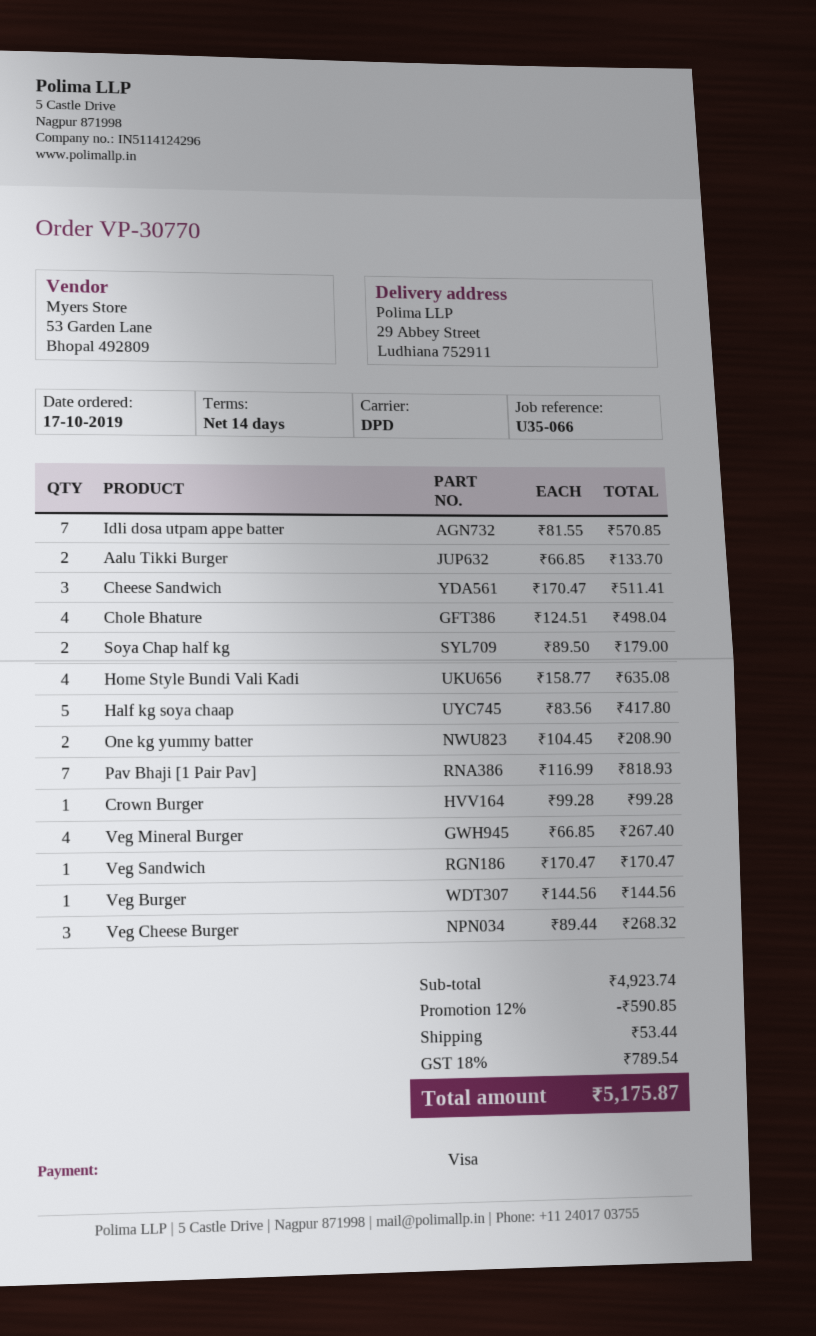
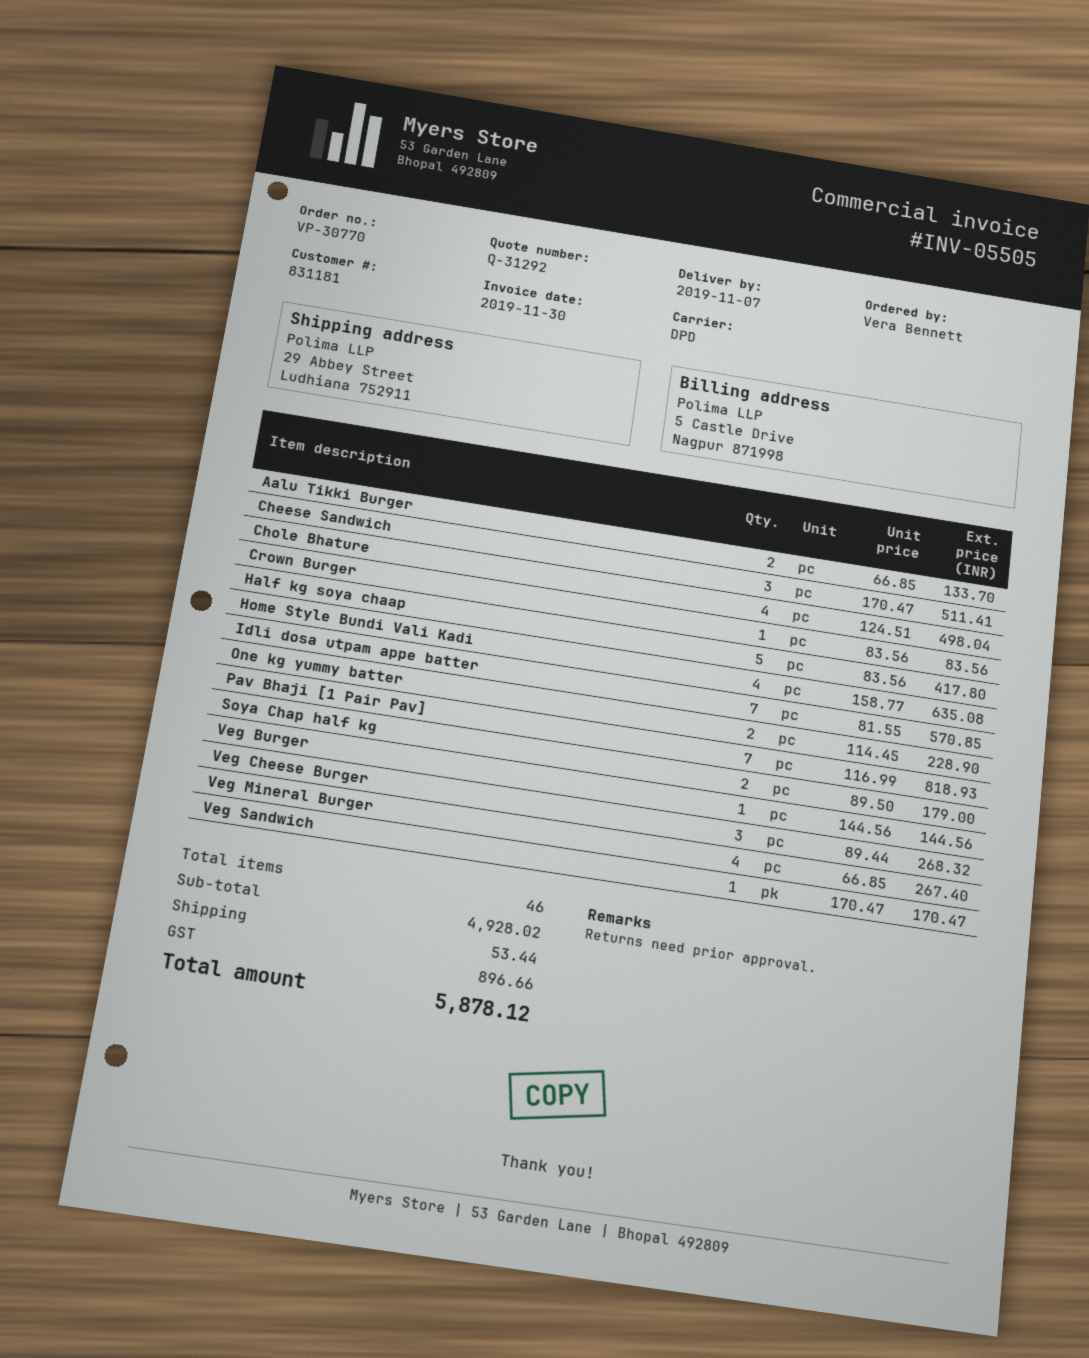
One kg yummy batter: 2 x 104.45 = 208.90 -> 2 x 114.45 = 228.90
Crown Burger: 1 x 99.28 = 99.28 -> 1 x 83.56 = 83.56
subtotal: 4923.74 -> 4928.02
discount: 12% = 590.85 -> none
tax: 789.54 -> 896.66
total: 5175.87 -> 5878.12

